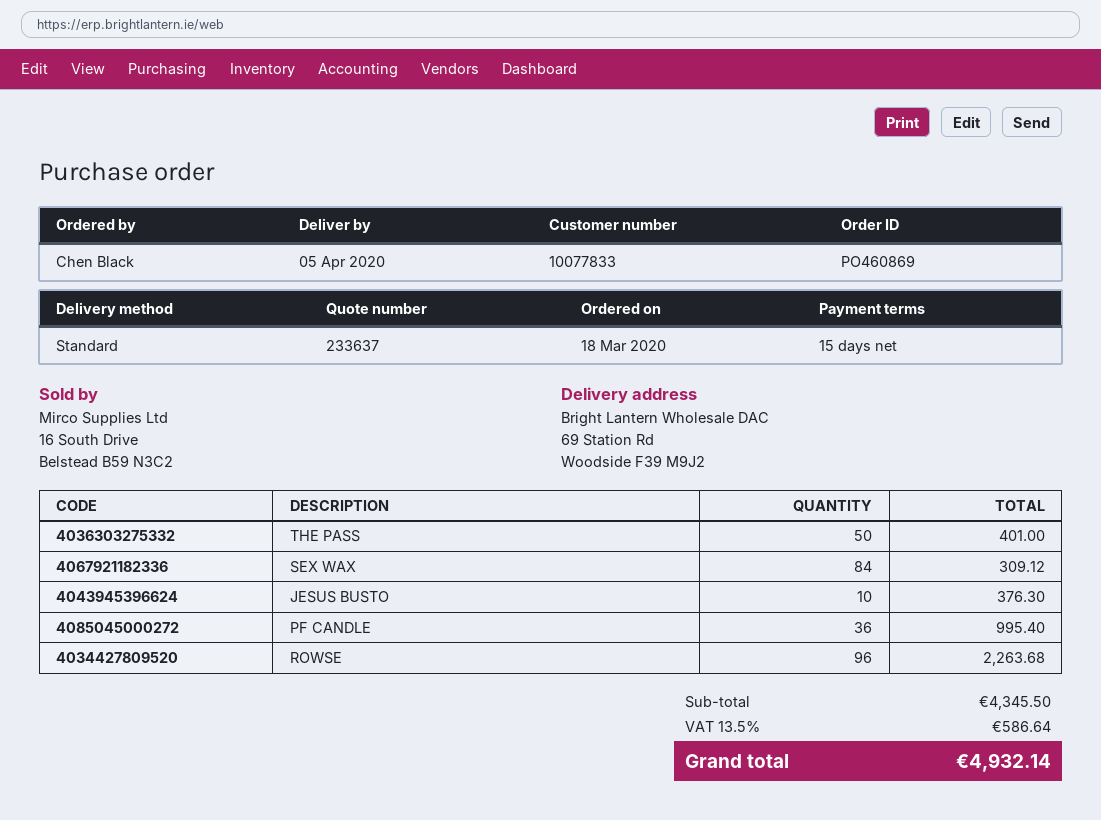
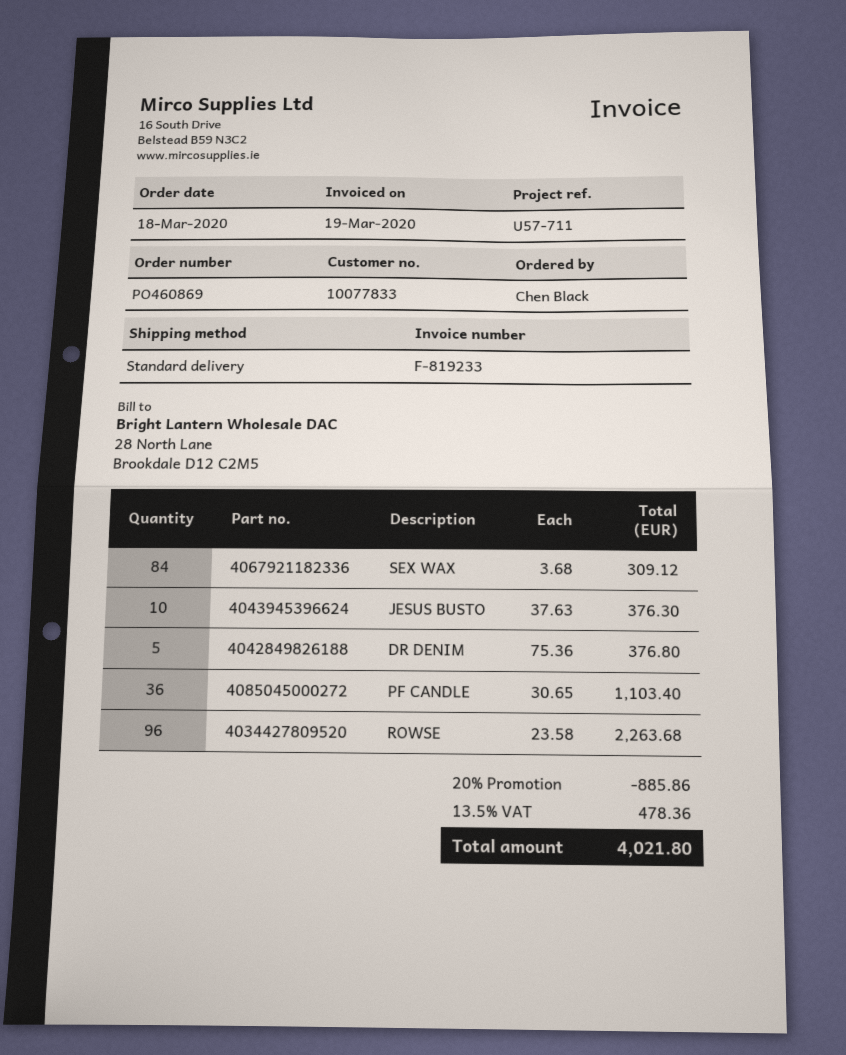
THE PASS: 50 for 401.00 -> none
PF CANDLE: 36 for 995.40 -> 36 for 1103.40
DR DENIM: none -> 5 for 376.80
discount: none -> 20% = 885.86
tax: 13.5% = 586.64 -> 13.5% = 478.36
total: 4932.14 -> 4021.80

